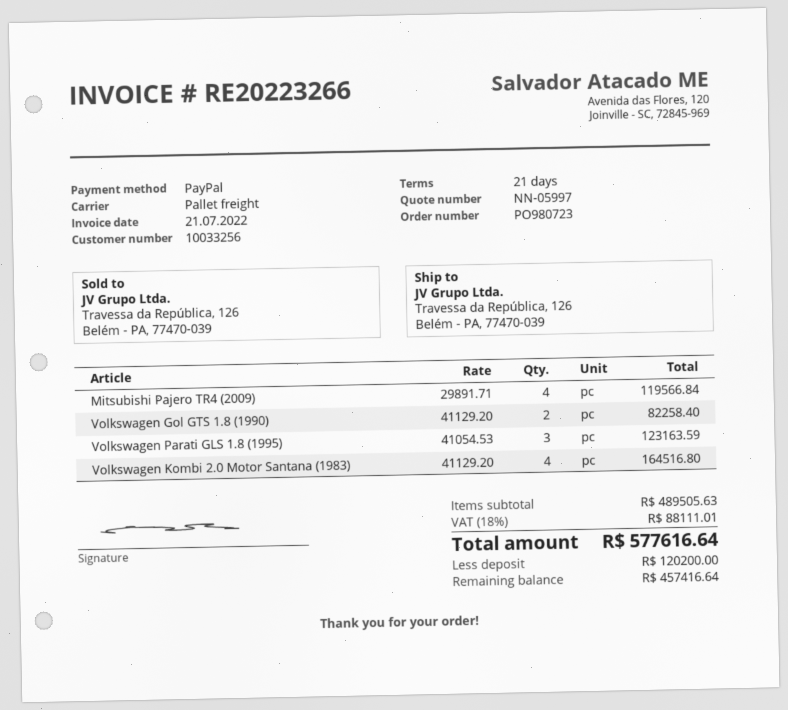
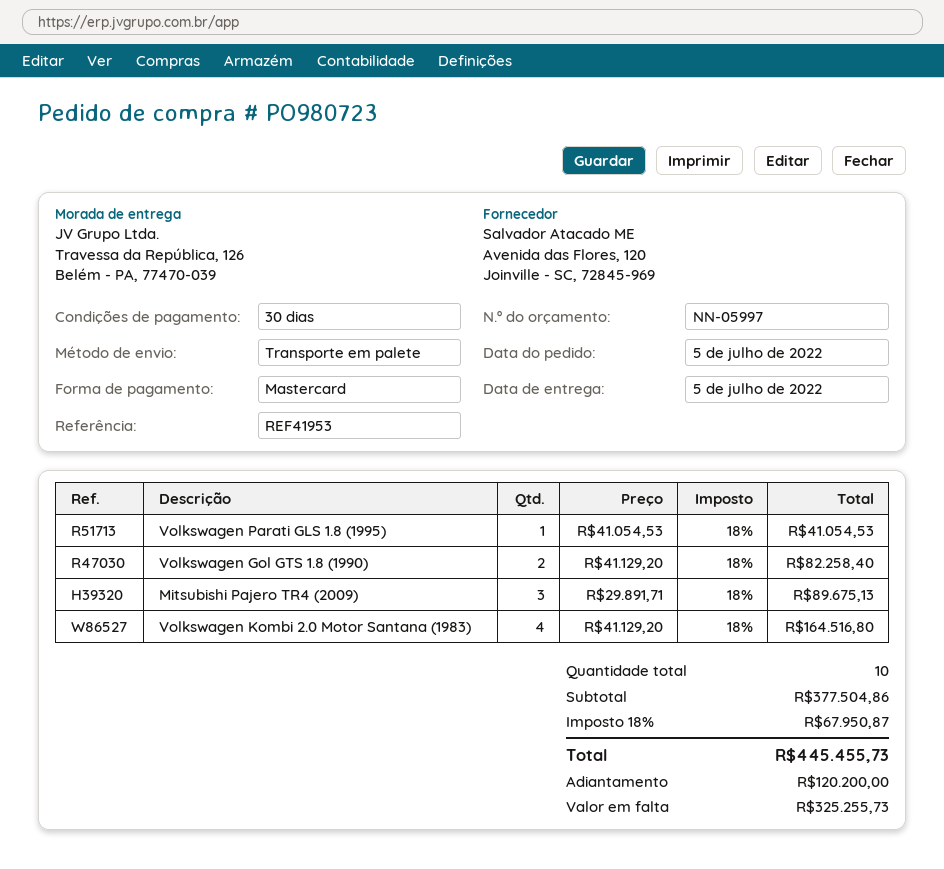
payment terms: 21 days -> 30 days
payment method: PayPal -> Mastercard
Mitsubishi Pajero TR4 (2009): 4 x 29891.71 = 119566.84 -> 3 x 29891.71 = 89675.13
Volkswagen Parati GLS 1.8 (1995): 3 x 41054.53 = 123163.59 -> 1 x 41054.53 = 41054.53
subtotal: 489505.63 -> 377504.86
tax: 18% = 88111.01 -> 18% = 67950.87
total: 577616.64 -> 445455.73
balance: 457416.64 -> 325255.73

